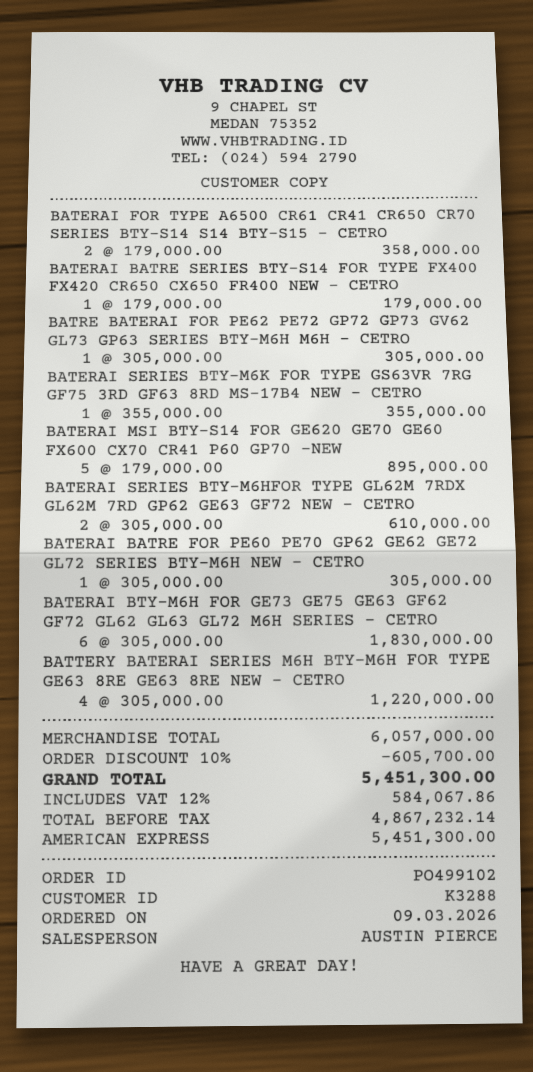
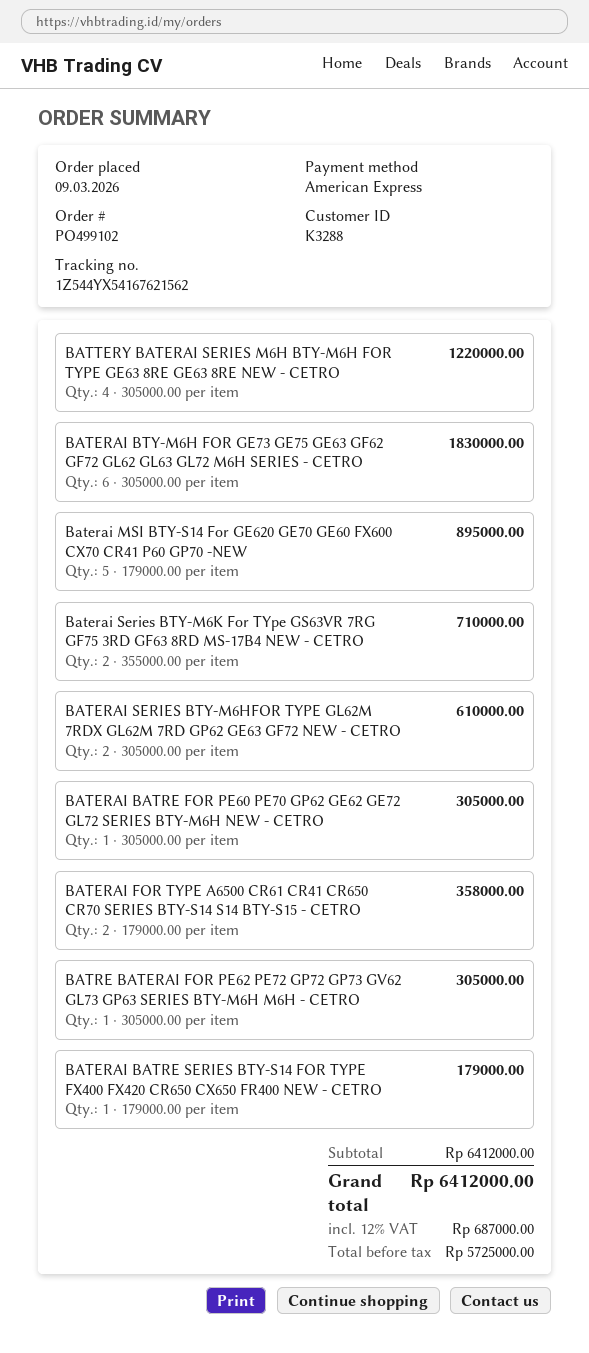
BATERAI SERIES BTY-M6K FOR TYPE GS63VR 7RG GF75 3RD GF63 8RD MS-17B4 NEW - CETRO: 1 x 355000.00 = 355000.00 -> 2 x 355000.00 = 710000.00
subtotal: 6057000.00 -> 6412000.00
discount: 10% = 605700.00 -> none
net: 4867232.14 -> 5725000.00
tax: 12% = 584067.86 -> 12% = 687000.00
total: 5451300.00 -> 6412000.00

